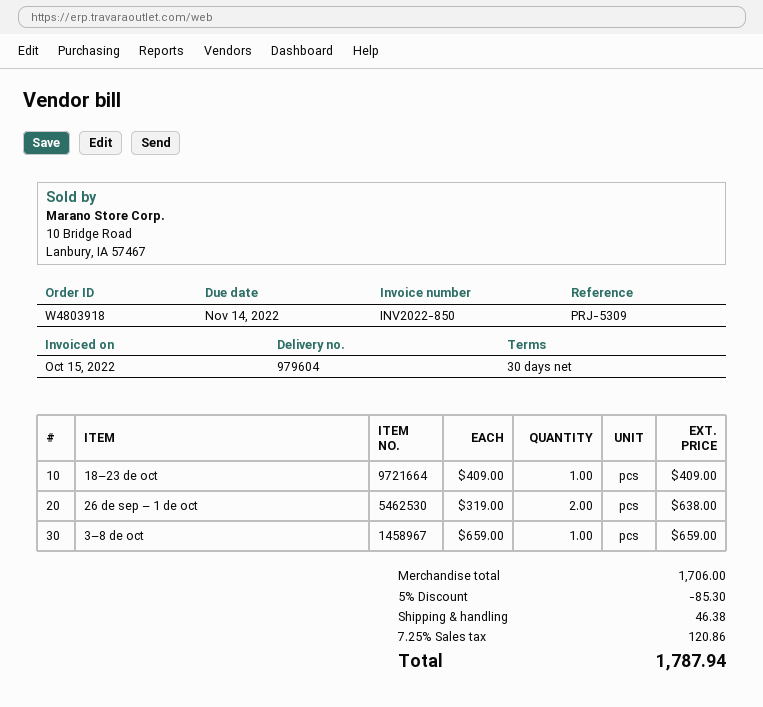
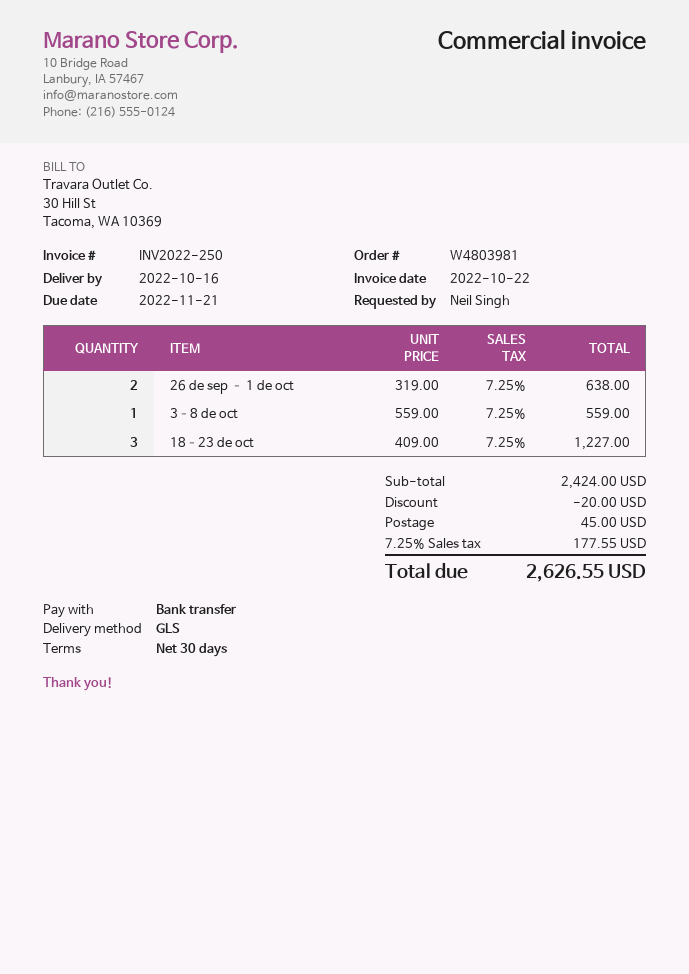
order number: W4803918 -> W4803981
invoice number: INV2022-850 -> INV2022-250
invoice date: 2022-10-15 -> 2022-10-22
due date: 2022-11-14 -> 2022-11-21
18–23 de oct: 1 x 409.00 = 409.00 -> 3 x 409.00 = 1227.00
3–8 de oct: 1 x 659.00 = 659.00 -> 1 x 559.00 = 559.00
subtotal: 1706.00 -> 2424.00
discount: 85.30 -> 20.00
shipping: 46.38 -> 45.00
tax: 7.25% = 120.86 -> 7.25% = 177.55
total: 1787.94 -> 2626.55

